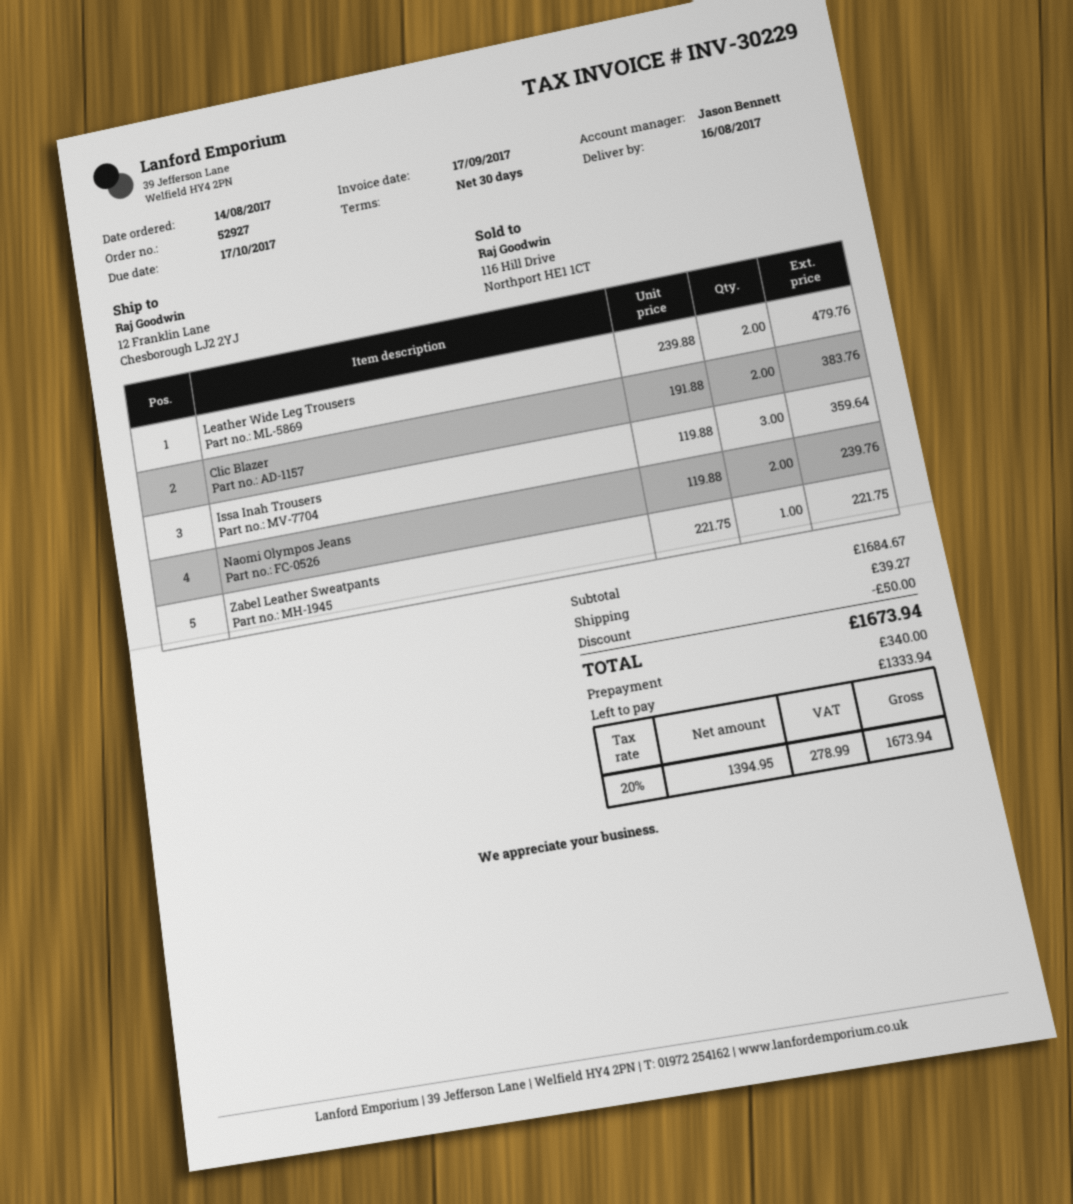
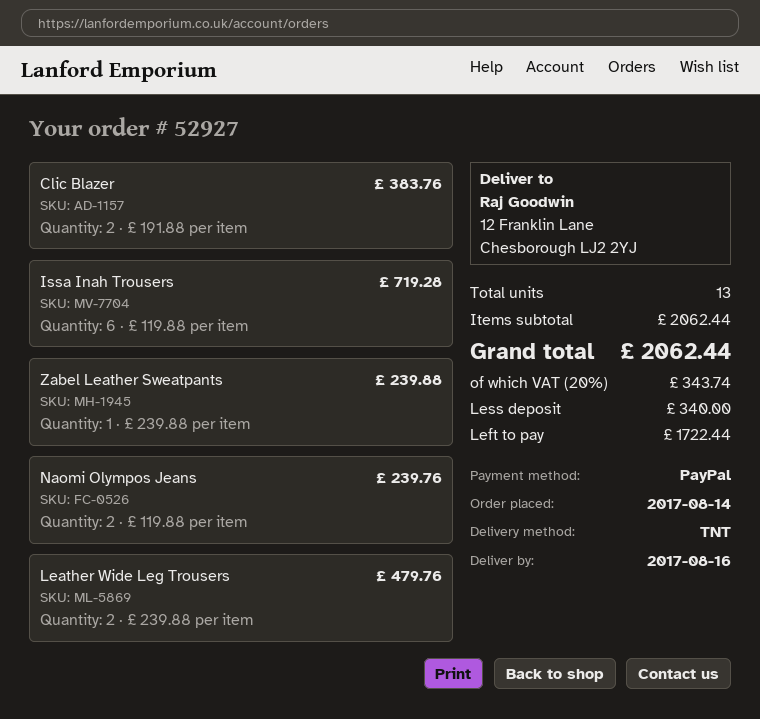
Issa Inah Trousers: 3 x 119.88 = 359.64 -> 6 x 119.88 = 719.28
Zabel Leather Sweatpants: 1 x 221.75 = 221.75 -> 1 x 239.88 = 239.88
subtotal: 1684.67 -> 2062.44
discount: 50.00 -> none
shipping: 39.27 -> none
tax: 20% = 278.99 -> 20% = 343.74
total: 1673.94 -> 2062.44
balance: 1333.94 -> 1722.44

